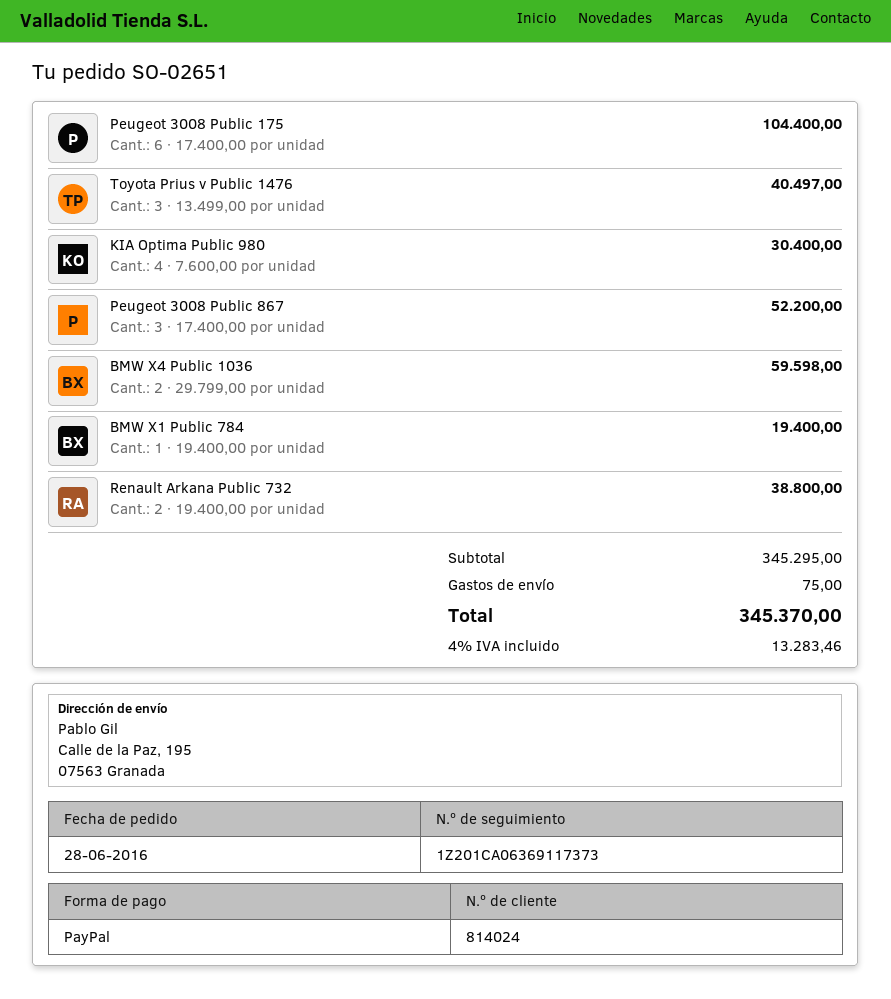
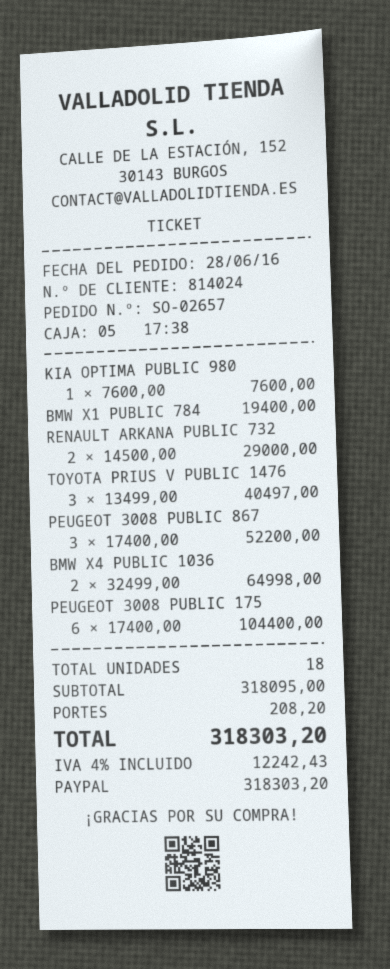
order number: SO-02651 -> SO-02657
KIA Optima Public 980: 4 x 7600.00 = 30400.00 -> 1 x 7600.00 = 7600.00
BMW X4 Public 1036: 2 x 29799.00 = 59598.00 -> 2 x 32499.00 = 64998.00
Renault Arkana Public 732: 2 x 19400.00 = 38800.00 -> 2 x 14500.00 = 29000.00
subtotal: 345295.00 -> 318095.00
shipping: 75.00 -> 208.20
tax: 4% = 13283.46 -> 4% = 12242.43
total: 345370.00 -> 318303.20

